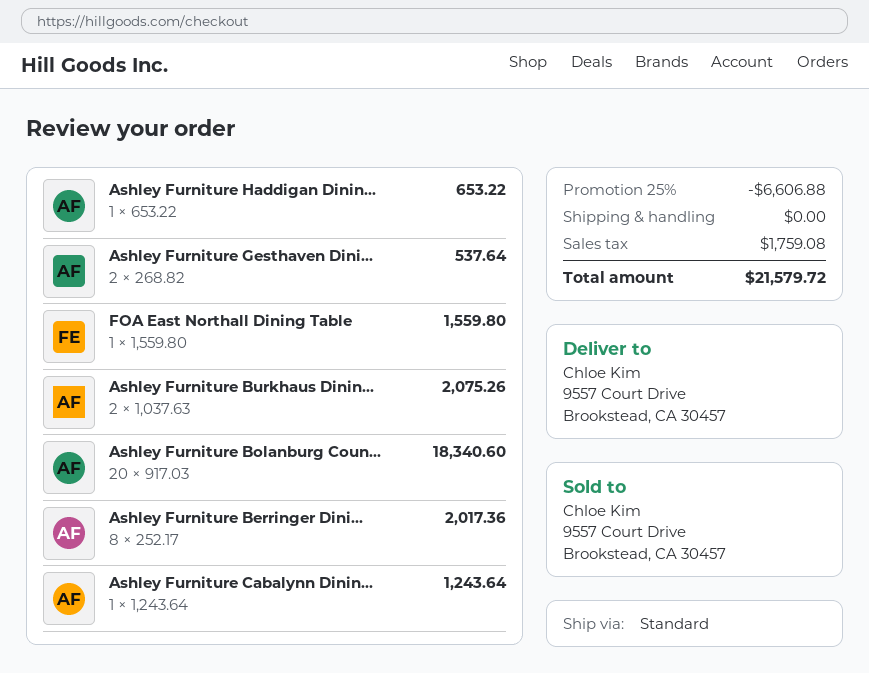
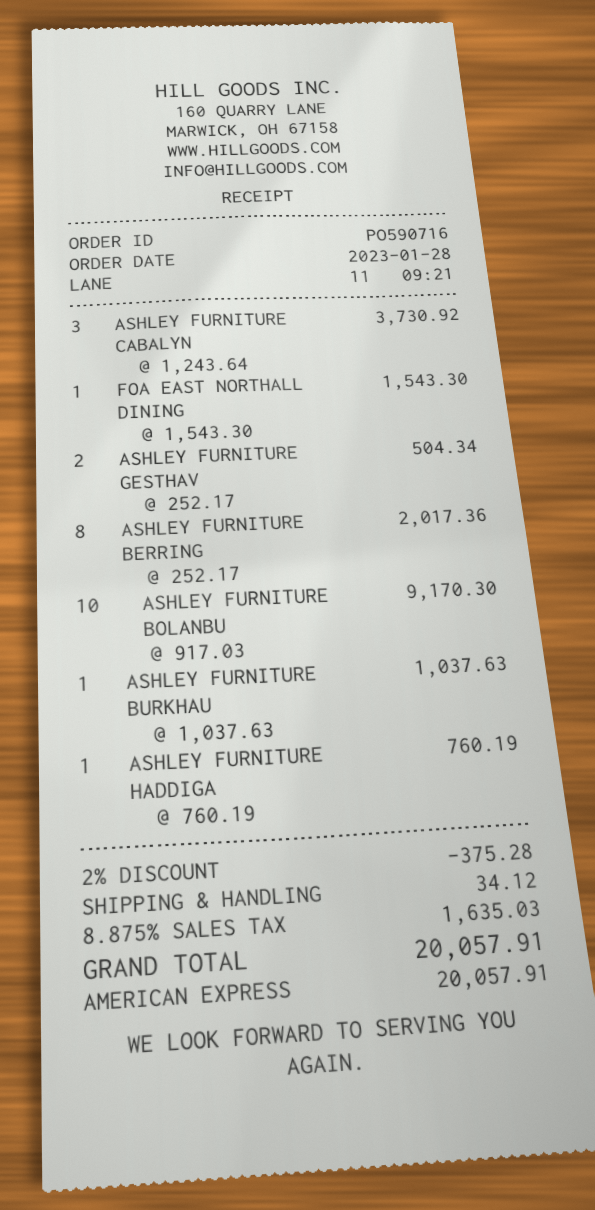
Ashley Furniture Haddigan Dinin...: 1 x 653.22 = 653.22 -> 1 x 760.19 = 760.19
Ashley Furniture Gesthaven Dini...: 2 x 268.82 = 537.64 -> 2 x 252.17 = 504.34
FOA East Northall Dining Table: 1 x 1559.80 = 1559.80 -> 1 x 1543.30 = 1543.30
Ashley Furniture Burkhaus Dinin...: 2 x 1037.63 = 2075.26 -> 1 x 1037.63 = 1037.63
Ashley Furniture Bolanburg Coun...: 20 x 917.03 = 18340.60 -> 10 x 917.03 = 9170.30
Ashley Furniture Cabalynn Dinin...: 1 x 1243.64 = 1243.64 -> 3 x 1243.64 = 3730.92
discount: 25% = 6606.88 -> 2% = 375.28
shipping: 0.00 -> 34.12
tax: 1759.08 -> 1635.03
total: 21579.72 -> 20057.91

